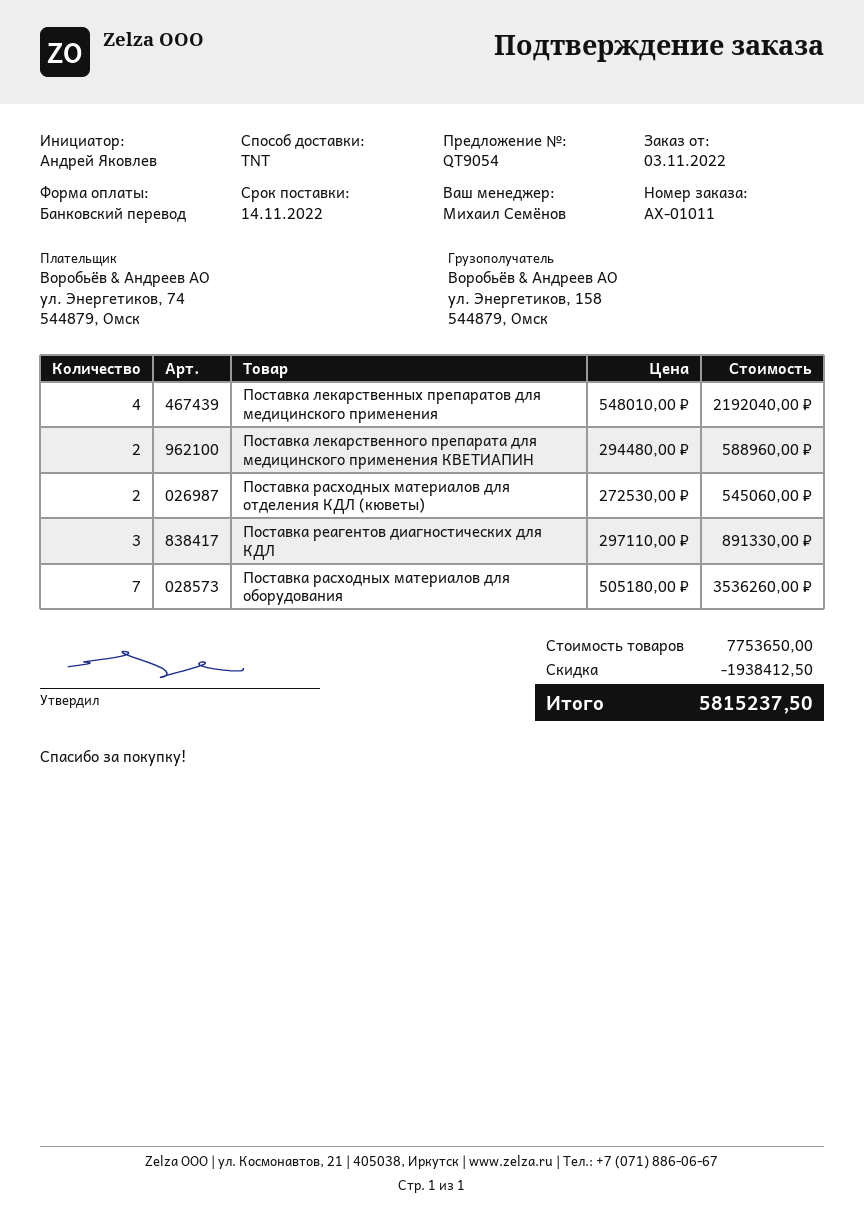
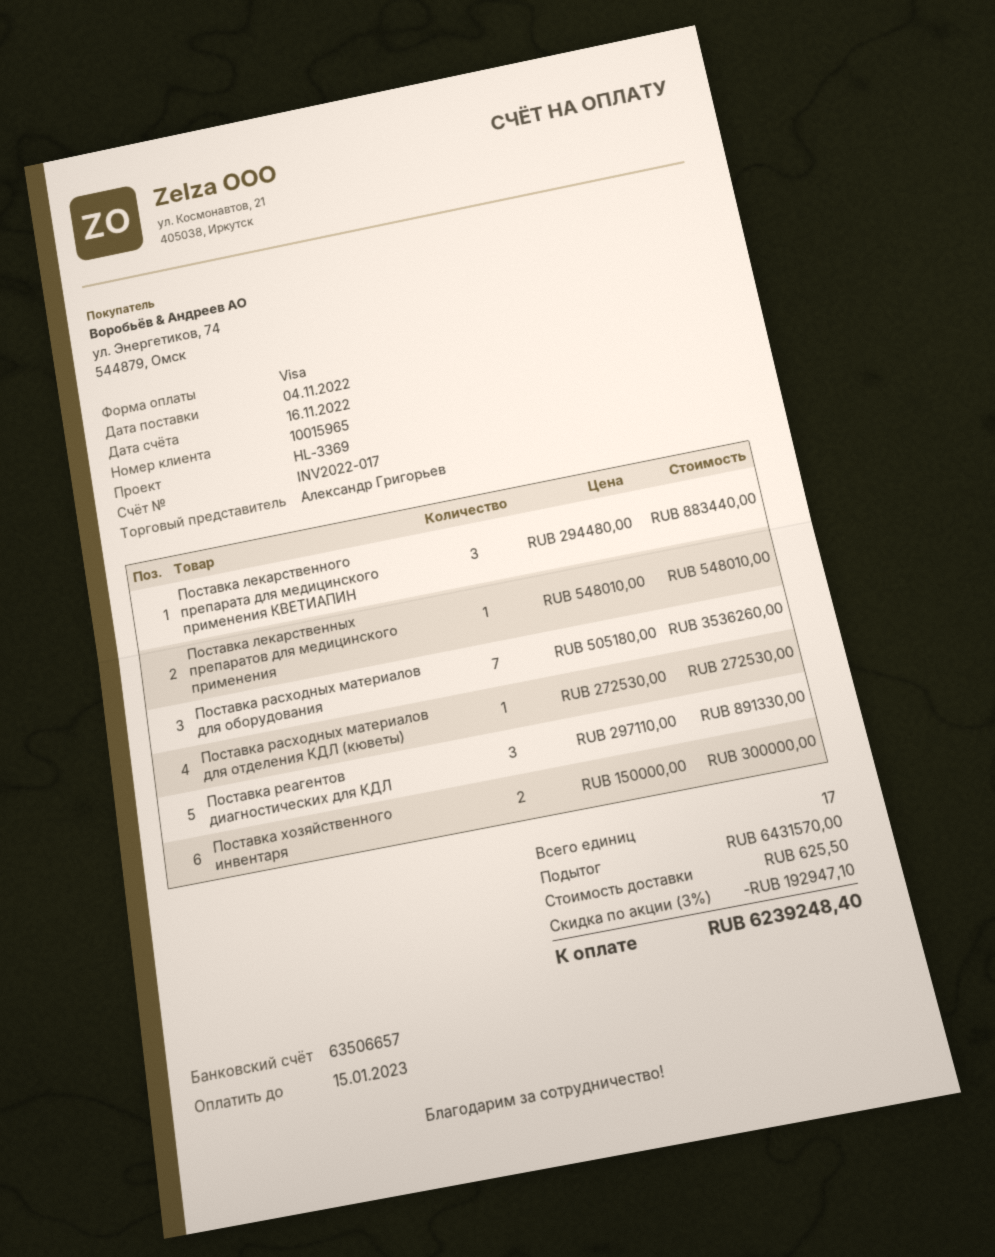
delivery date: 2022-11-14 -> 2022-11-04
sales rep: Михаил Семёнов -> Александр Григорьев
payment method: bank transfer -> Visa
Поставка лекарственных препаратов для медицинского применения: 4 x 548010.00 = 2192040.00 -> 1 x 548010.00 = 548010.00
Поставка лекарственного препарата для медицинского применения КВЕТИАПИН: 2 x 294480.00 = 588960.00 -> 3 x 294480.00 = 883440.00
Поставка расходных материалов для отделения КДЛ (кюветы): 2 x 272530.00 = 545060.00 -> 1 x 272530.00 = 272530.00
Поставка хозяйственного инвентаря: none -> 2 x 150000.00 = 300000.00
subtotal: 7753650.00 -> 6431570.00
discount: 1938412.50 -> 192947.10
shipping: none -> 625.50
total: 5815237.50 -> 6239248.40

